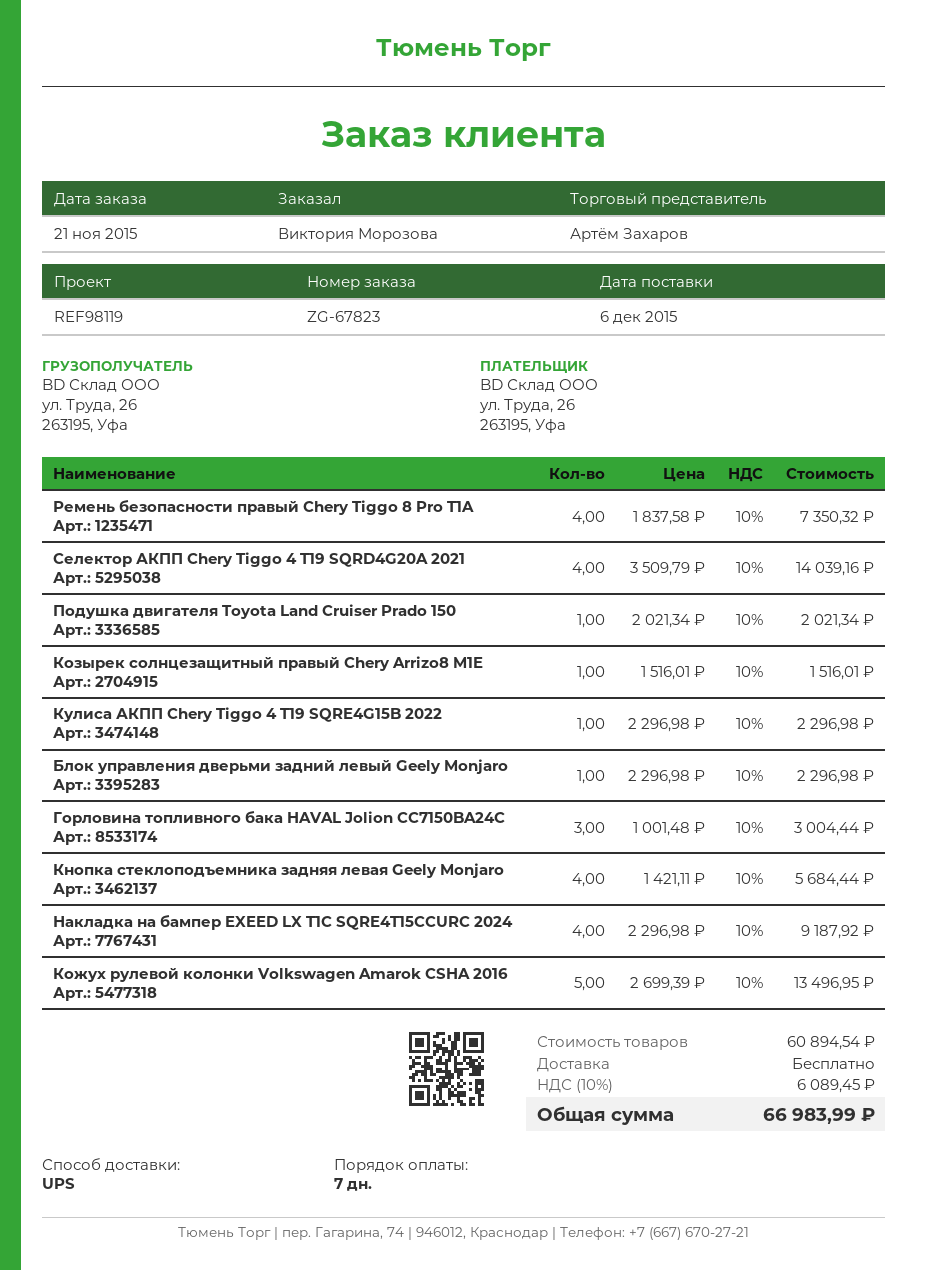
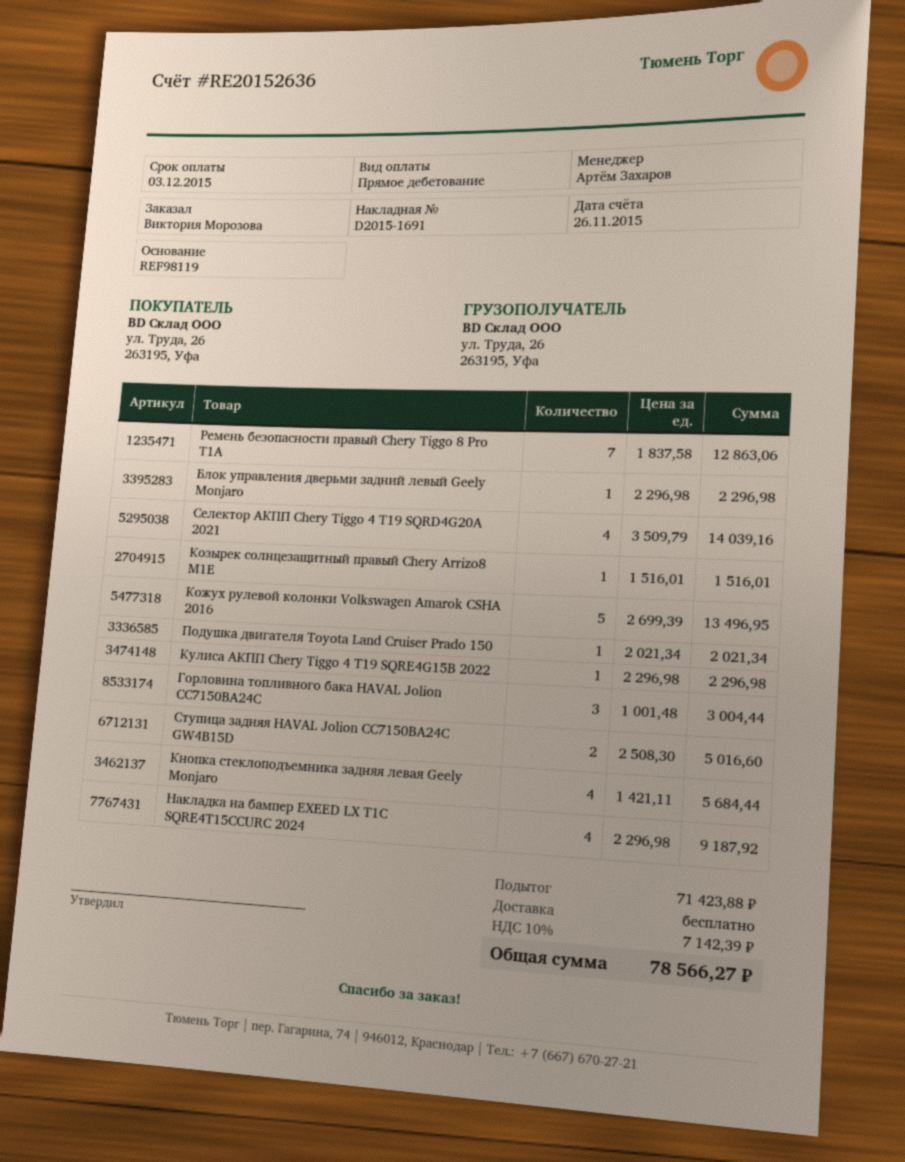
Ремень безопасности правый Chery Tiggo 8 Pro T1A: 4 x 1837.58 = 7350.32 -> 7 x 1837.58 = 12863.06
Ступица задняя HAVAL Jolion CC7150BA24C GW4B15D: none -> 2 x 2508.30 = 5016.60
subtotal: 60894.54 -> 71423.88
tax: 10% = 6089.45 -> 10% = 7142.39
total: 66983.99 -> 78566.27

